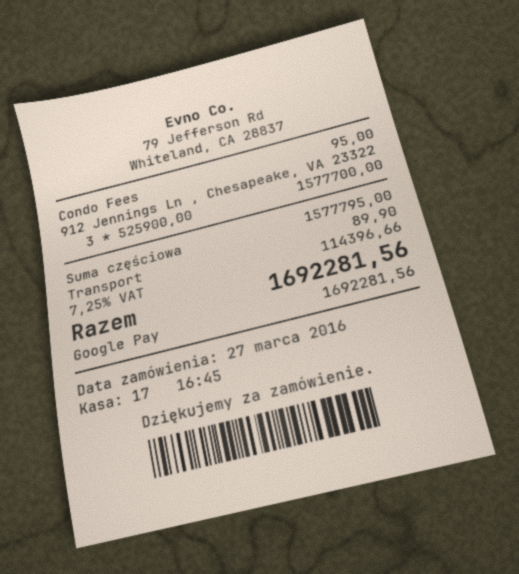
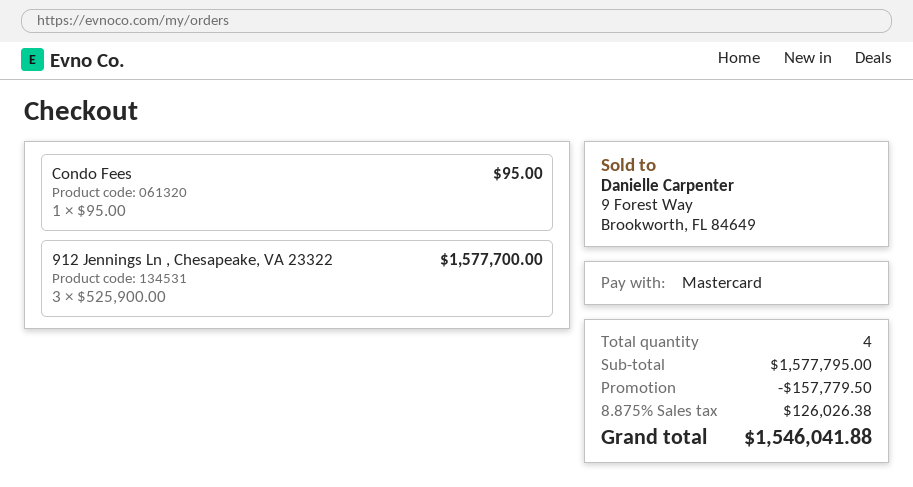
payment method: Google Pay -> Mastercard
discount: none -> 157779.50
shipping: 89.90 -> none
tax: 7.25% = 114396.66 -> 8.875% = 126026.38
total: 1692281.56 -> 1546041.88

